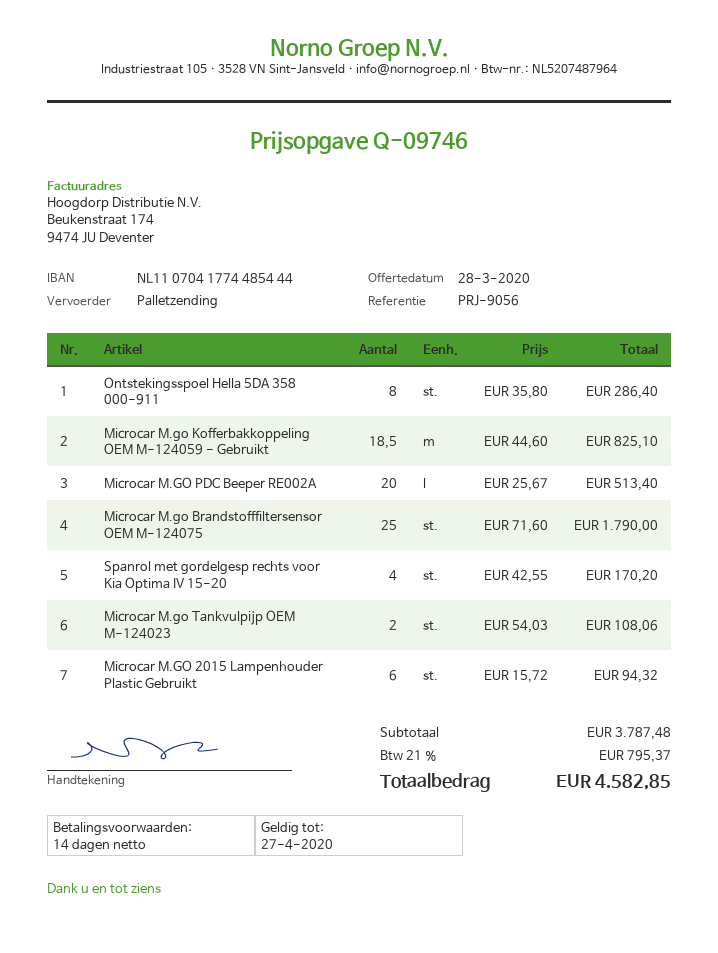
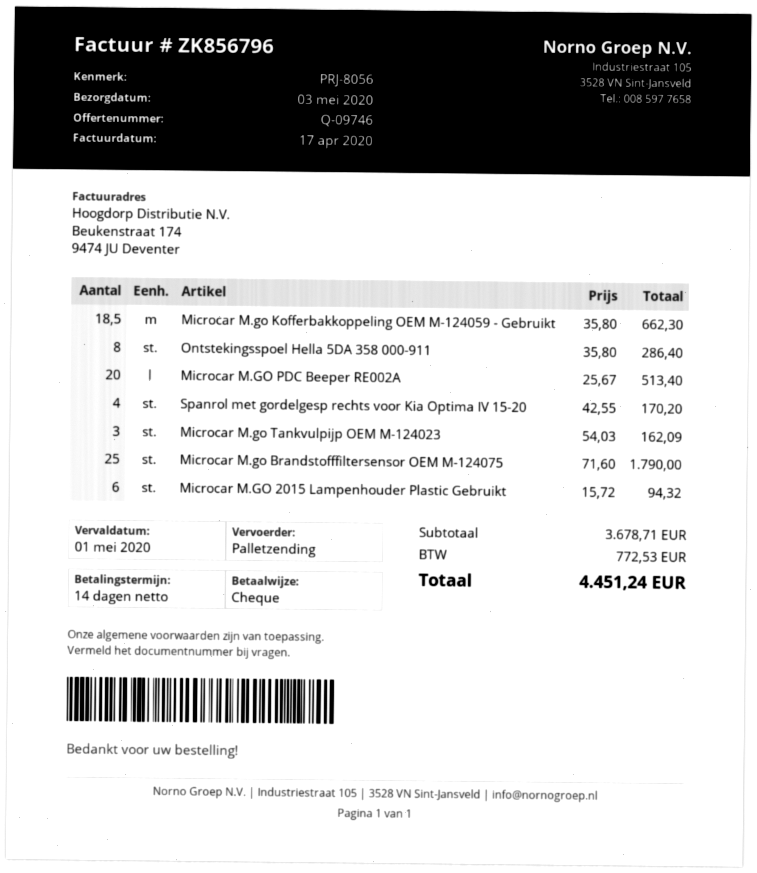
reference: PRJ-9056 -> PRJ-8056
Microcar M.go Kofferbakkoppeling OEM M-124059 - Gebruikt: 18.5 x 44.60 = 825.10 -> 18.5 x 35.80 = 662.30
Microcar M.go Tankvulpijp OEM M-124023: 2 x 54.03 = 108.06 -> 3 x 54.03 = 162.09
subtotal: 3787.48 -> 3678.71
tax: 795.37 -> 772.53
total: 4582.85 -> 4451.24

